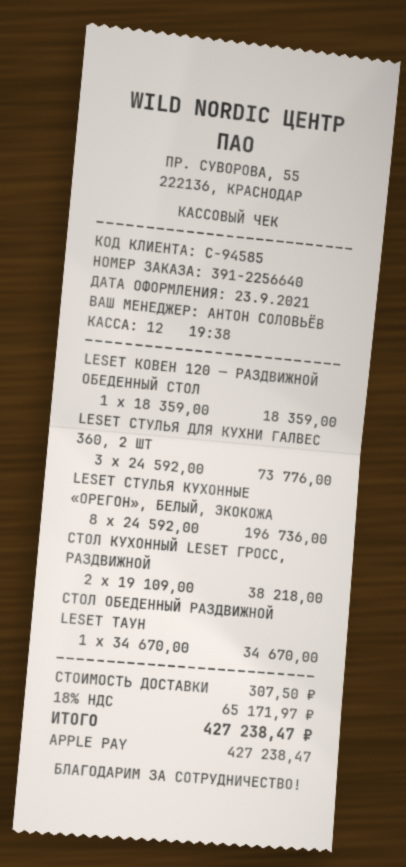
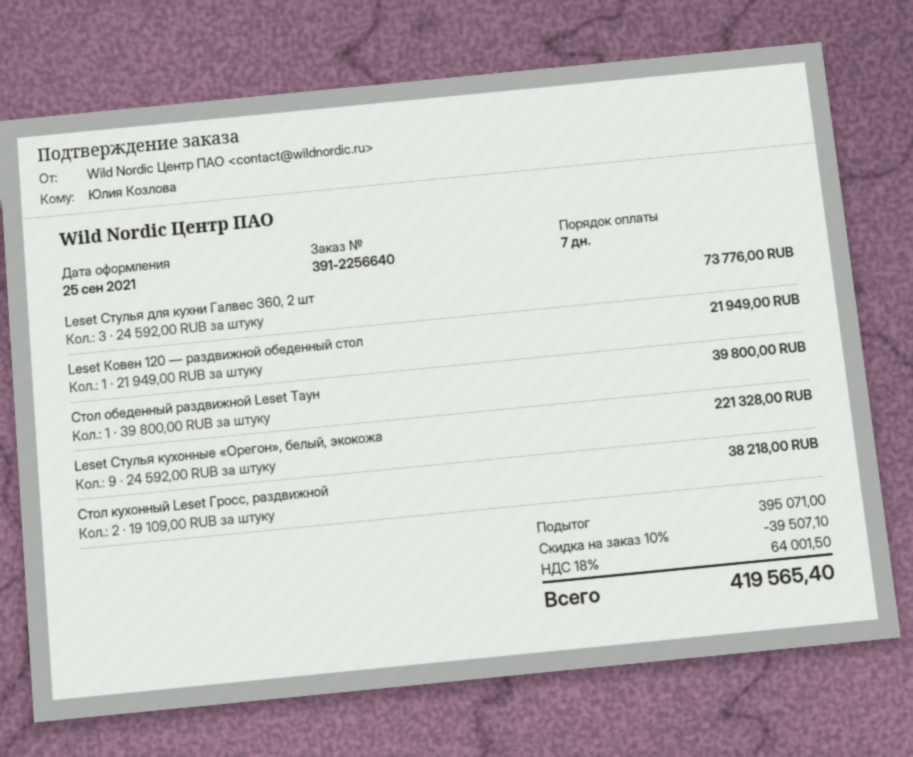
order date: 2021-09-23 -> 2021-09-25
LESET КОВЕН 120 — РАЗДВИЖНОЙ ОБЕДЕННЫЙ СТОЛ: 1 x 18359.00 = 18359.00 -> 1 x 21949.00 = 21949.00
LESET СТУЛЬЯ КУХОННЫЕ «ОРЕГОН», БЕЛЫЙ, ЭКОКОЖА: 8 x 24592.00 = 196736.00 -> 9 x 24592.00 = 221328.00
СТОЛ ОБЕДЕННЫЙ РАЗДВИЖНОЙ LESET ТАУН: 1 x 34670.00 = 34670.00 -> 1 x 39800.00 = 39800.00
discount: none -> 10% = 39507.10
shipping: 307.50 -> none
tax: 18% = 65171.97 -> 18% = 64001.50
total: 427238.47 -> 419565.40

